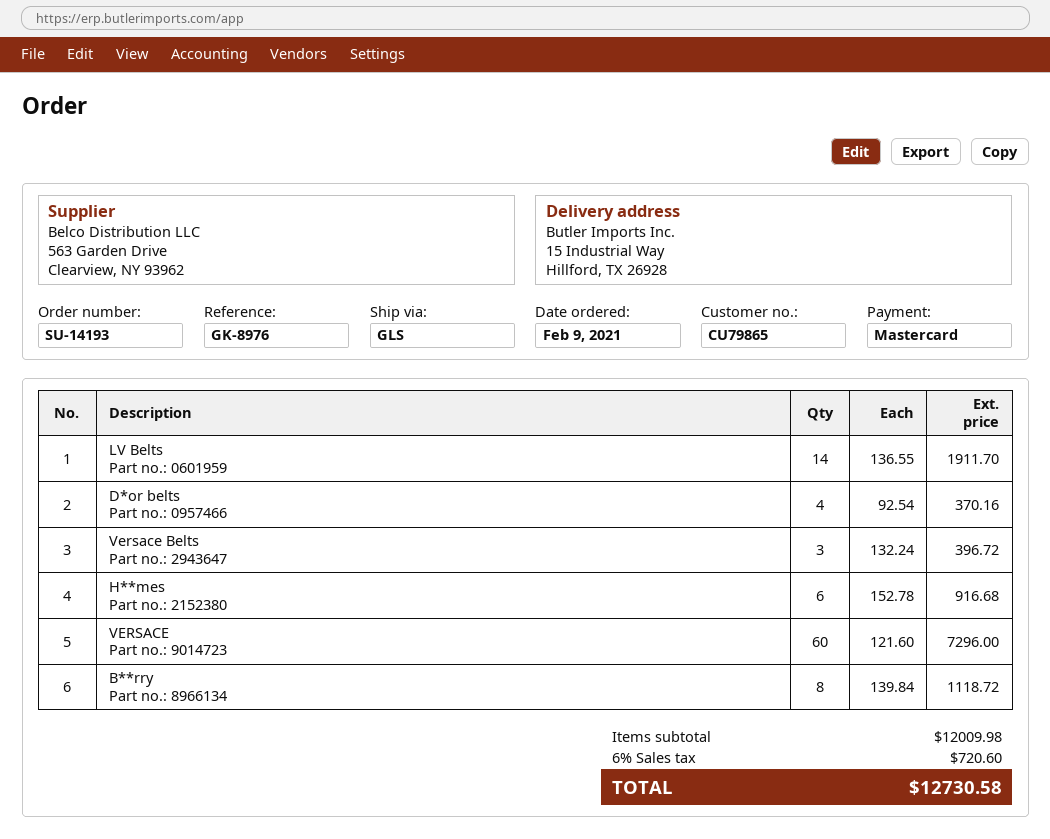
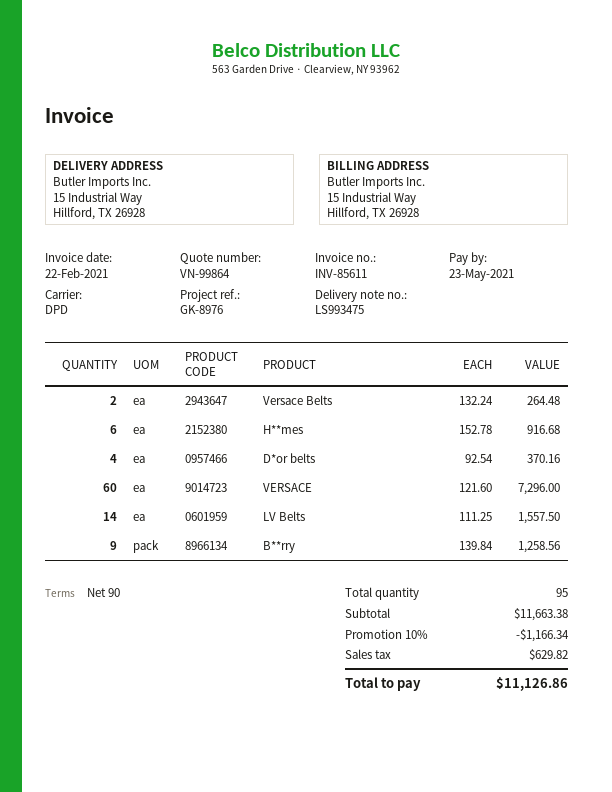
shipping method: GLS -> DPD
LV Belts: 14 x 136.55 = 1911.70 -> 14 x 111.25 = 1557.50
Versace Belts: 3 x 132.24 = 396.72 -> 2 x 132.24 = 264.48
B**rry: 8 x 139.84 = 1118.72 -> 9 x 139.84 = 1258.56
subtotal: 12009.98 -> 11663.38
discount: none -> 10% = 1166.34
tax: 720.60 -> 629.82
total: 12730.58 -> 11126.86

